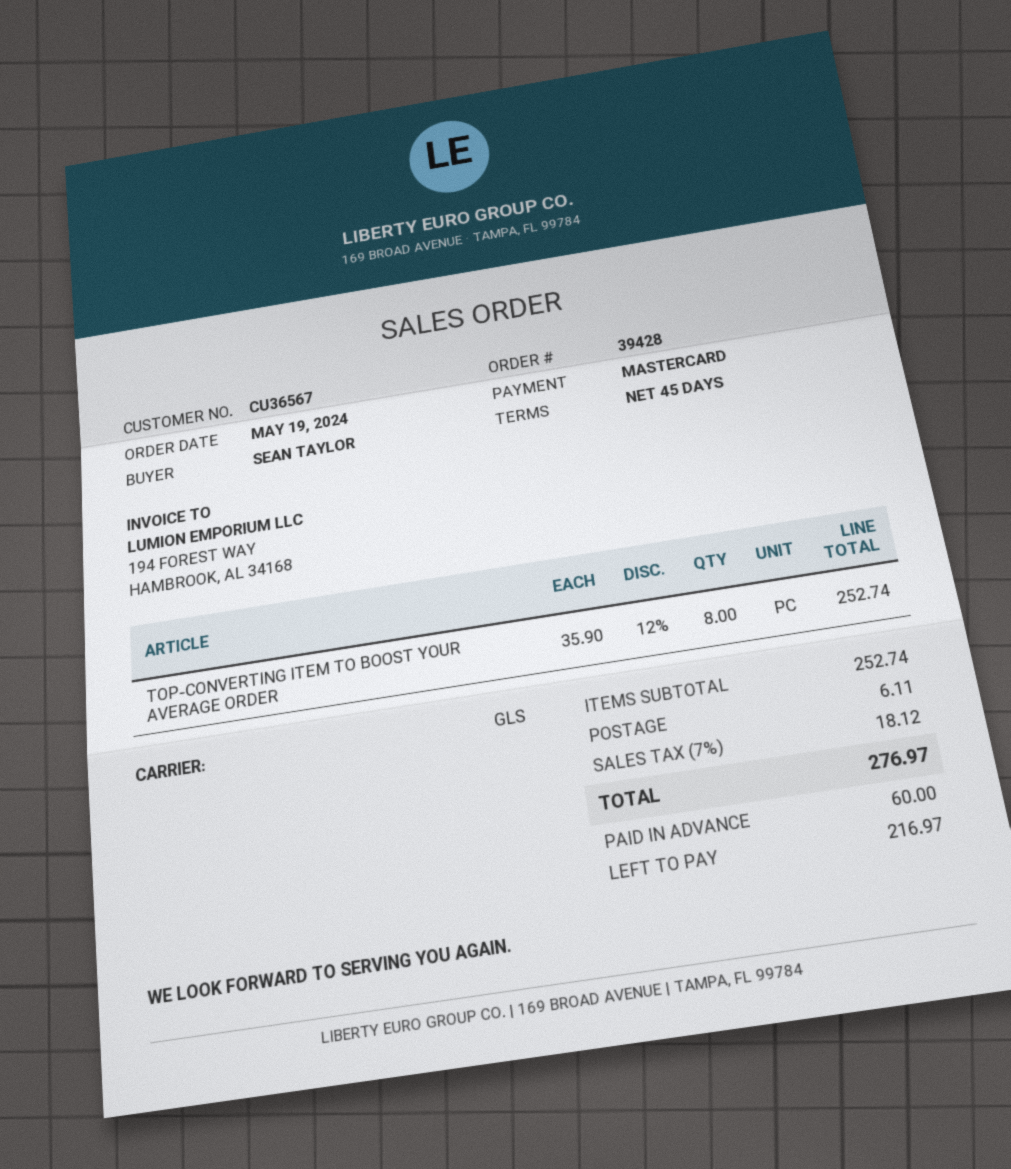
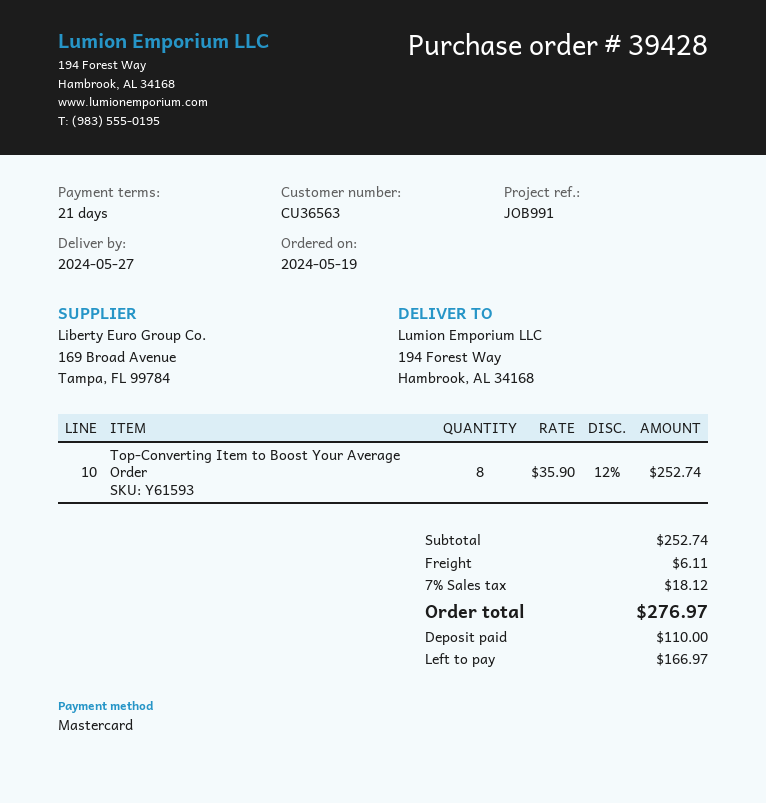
payment terms: 45 days -> 21 days
customer number: CU36567 -> CU36563
deposit: 60.00 -> 110.00
balance: 216.97 -> 166.97

